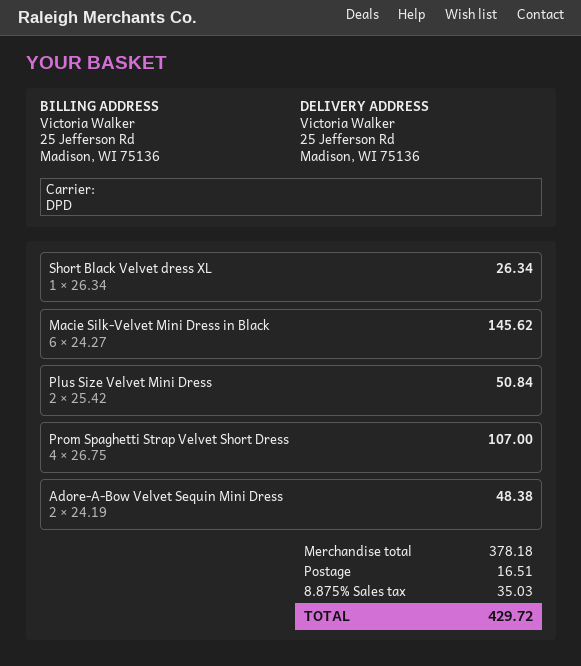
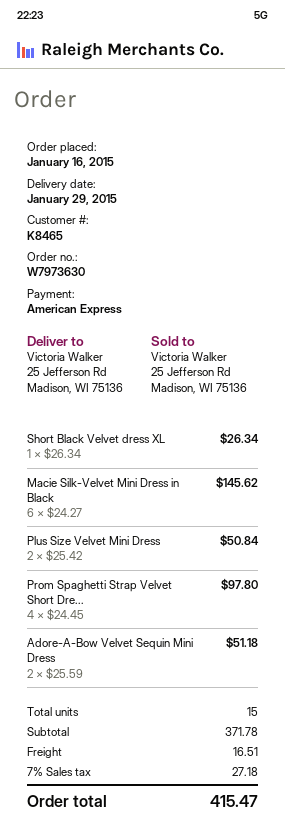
Prom Spaghetti Strap Velvet Short Dress: 4 x 26.75 = 107.00 -> 4 x 24.45 = 97.80
Adore-A-Bow Velvet Sequin Mini Dress: 2 x 24.19 = 48.38 -> 2 x 25.59 = 51.18
subtotal: 378.18 -> 371.78
tax: 8.875% = 35.03 -> 7% = 27.18
total: 429.72 -> 415.47

